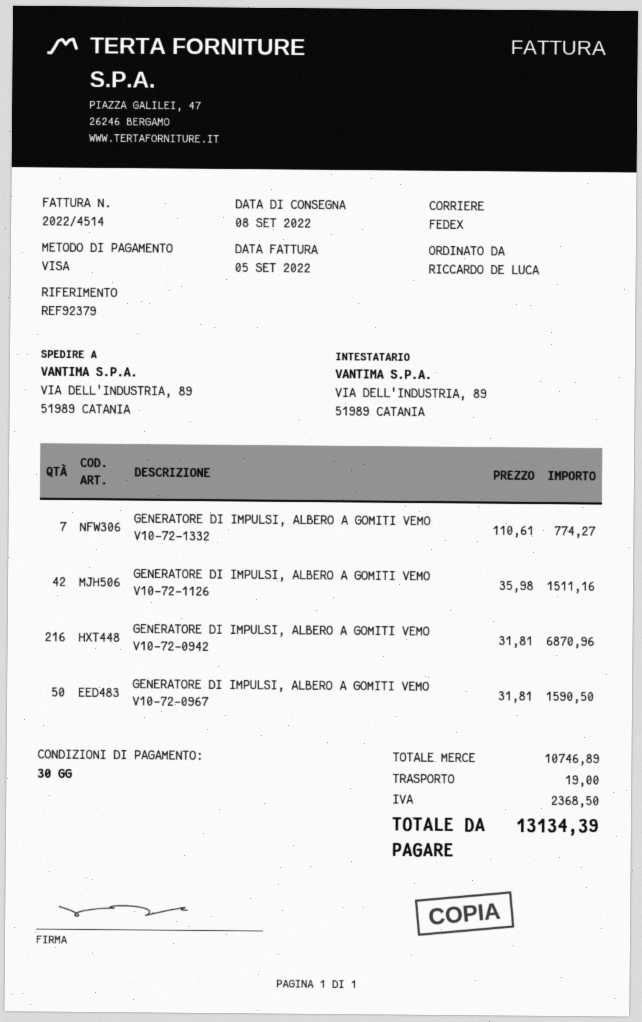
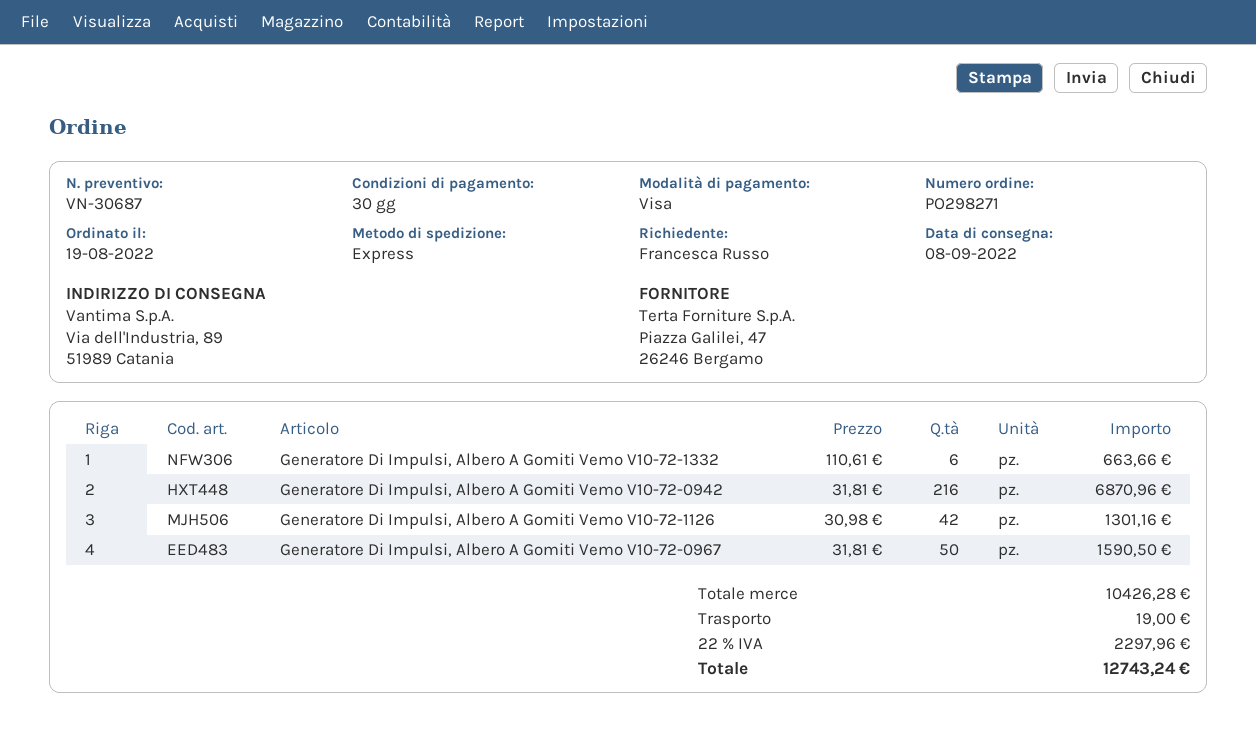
ordered by: RICCARDO DE LUCA -> Francesca Russo
shipping method: FedEx -> express
GENERATORE DI IMPULSI, ALBERO A GOMITI VEMO V10-72-1332: 7 x 110.61 = 774.27 -> 6 x 110.61 = 663.66
GENERATORE DI IMPULSI, ALBERO A GOMITI VEMO V10-72-1126: 42 x 35.98 = 1511.16 -> 42 x 30.98 = 1301.16
subtotal: 10746.89 -> 10426.28
tax: 2368.50 -> 2297.96
total: 13134.39 -> 12743.24

